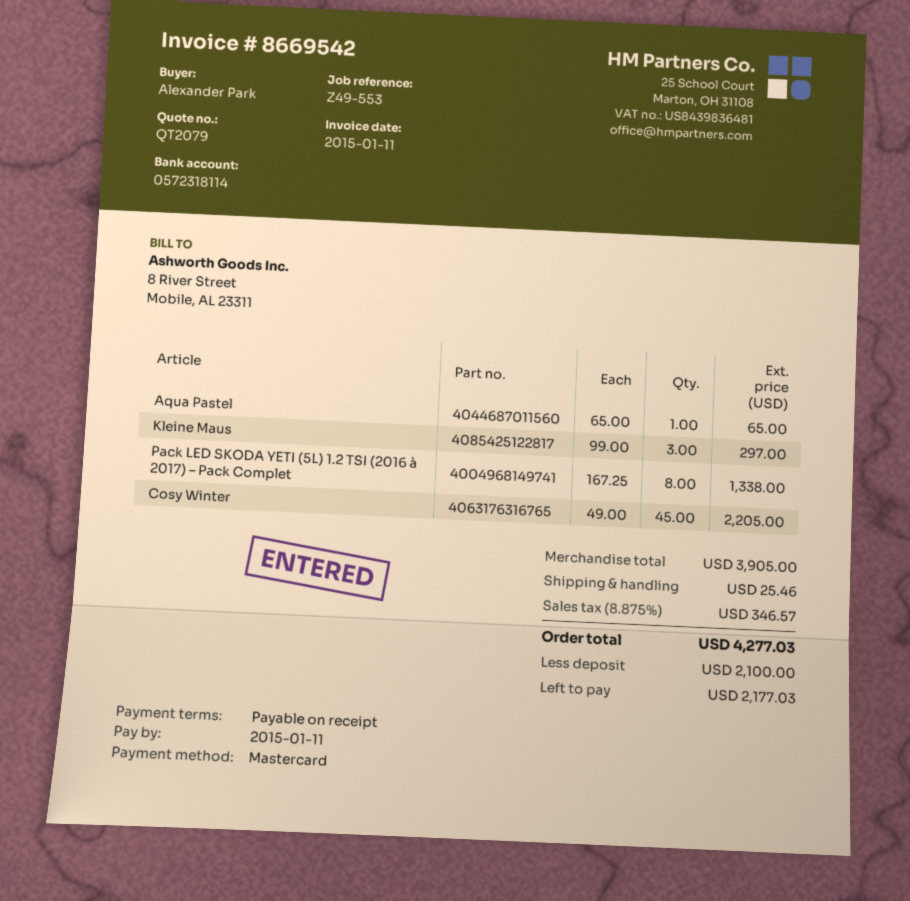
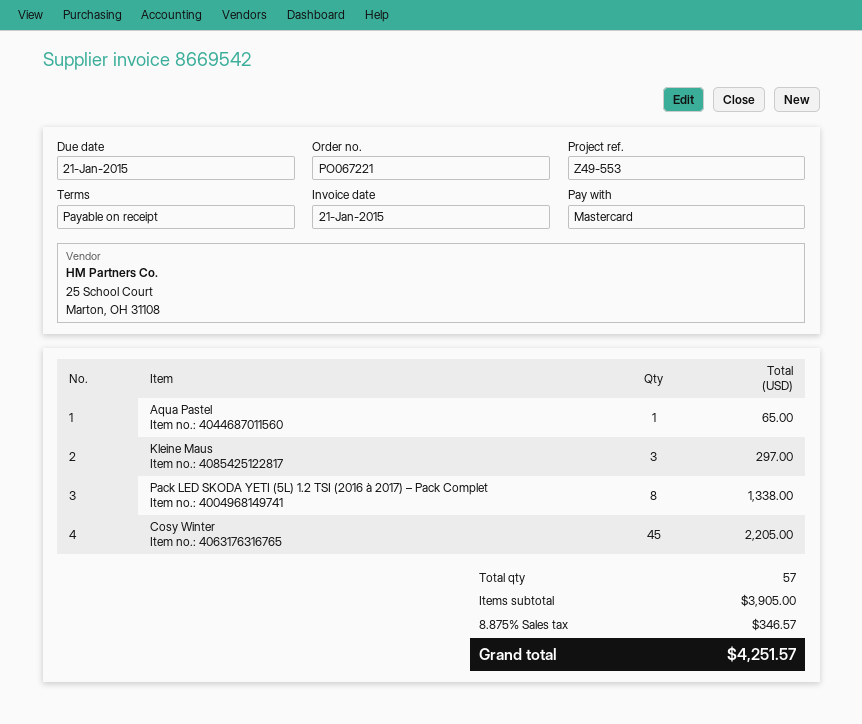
invoice date: 2015-01-11 -> 2015-01-21
due date: 2015-01-11 -> 2015-01-21
shipping: 25.46 -> none
total: 4277.03 -> 4251.57

